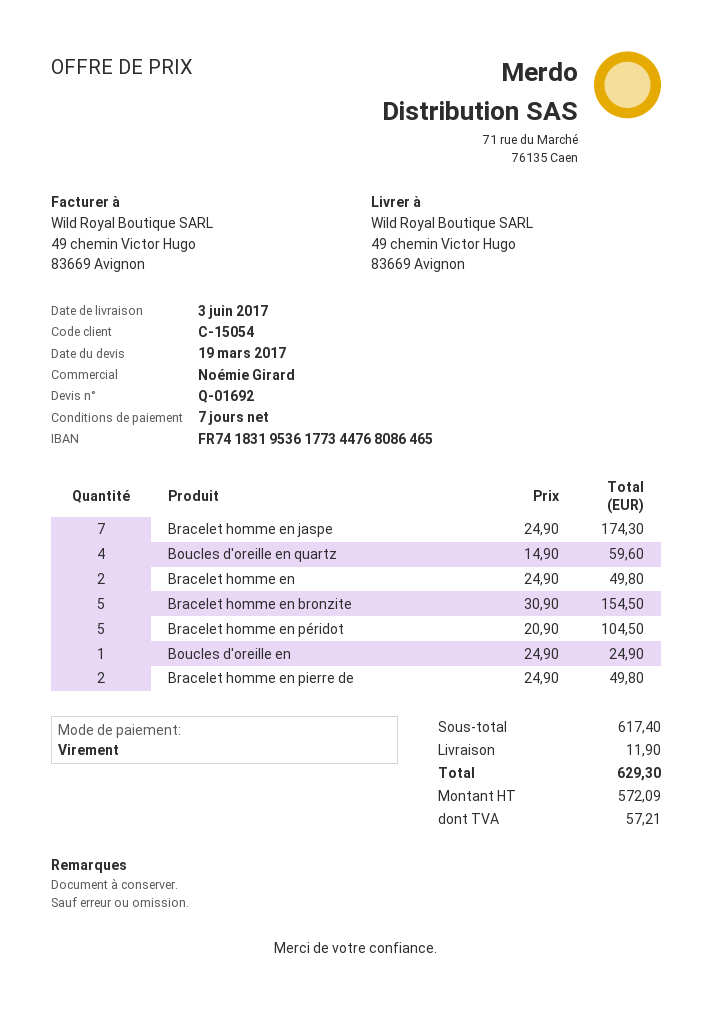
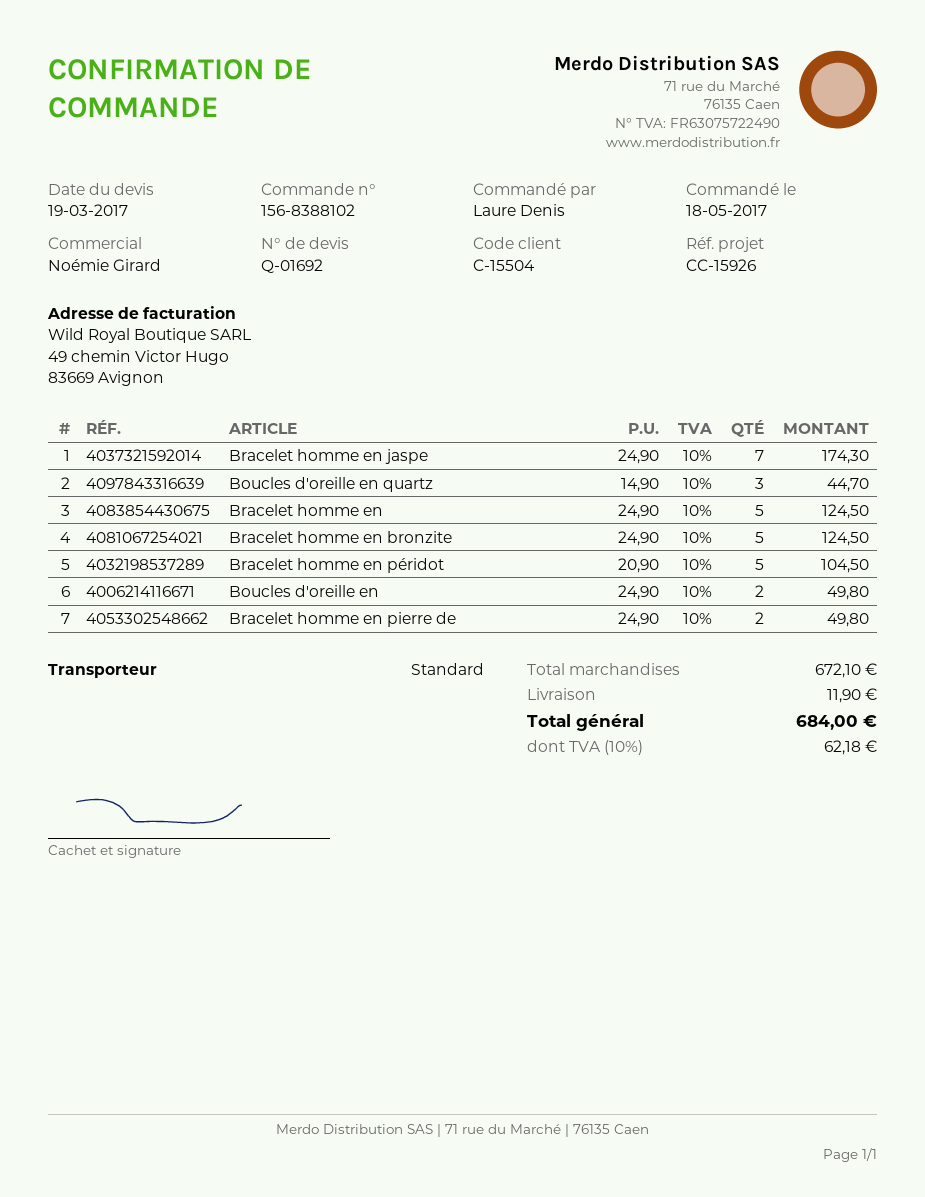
customer number: C-15054 -> C-15504
Boucles d'oreille en quartz: 4 x 14.90 = 59.60 -> 3 x 14.90 = 44.70
Bracelet homme en: 2 x 24.90 = 49.80 -> 5 x 24.90 = 124.50
Bracelet homme en bronzite: 5 x 30.90 = 154.50 -> 5 x 24.90 = 124.50
Boucles d'oreille en: 1 x 24.90 = 24.90 -> 2 x 24.90 = 49.80
subtotal: 617.40 -> 672.10
tax: 57.21 -> 62.18
total: 629.30 -> 684.00

